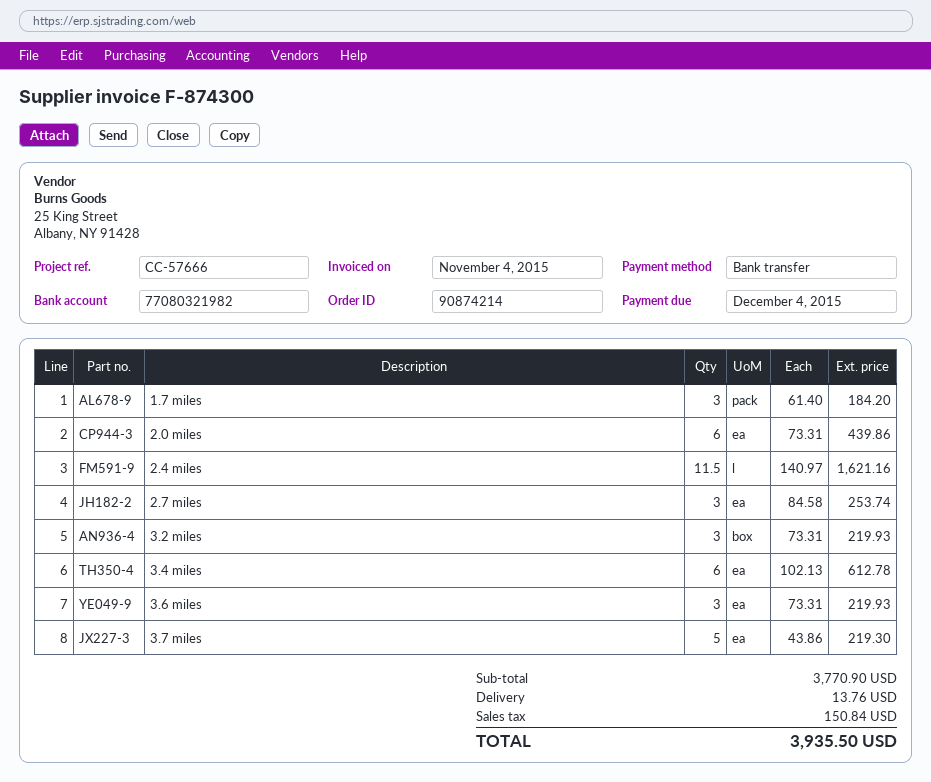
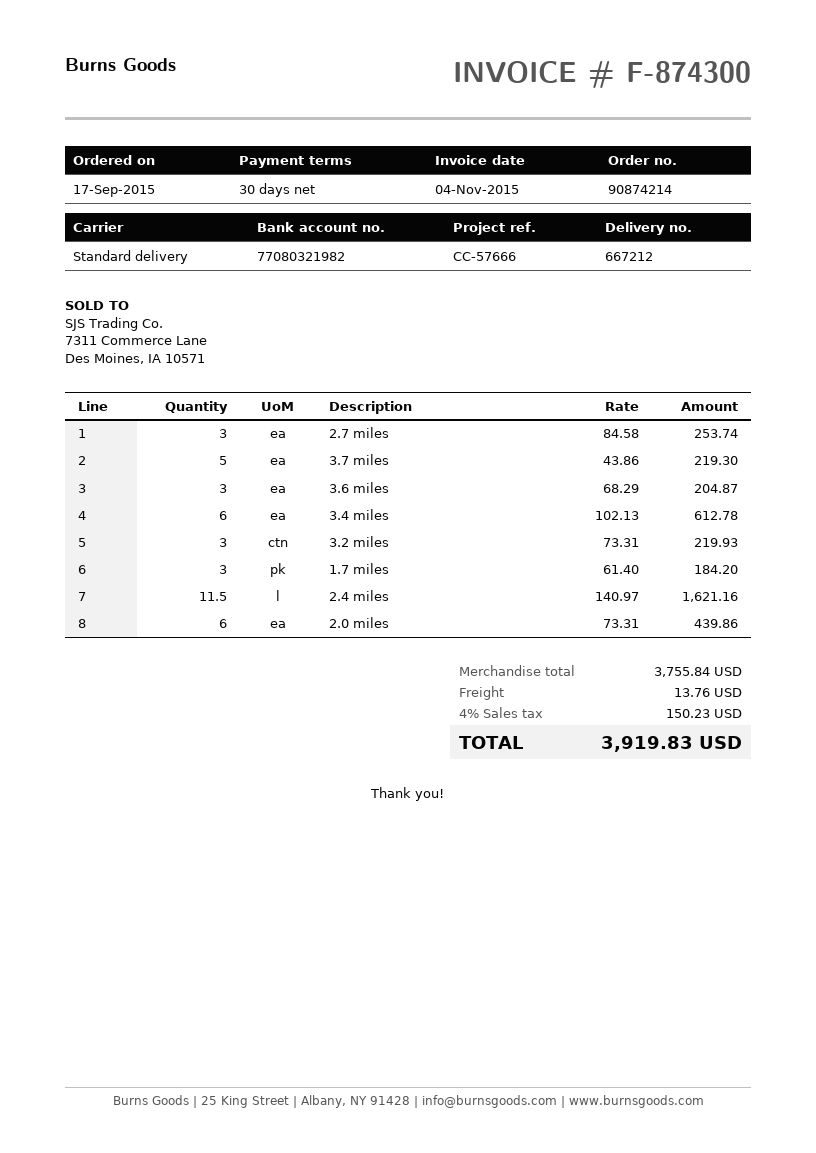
3.6 miles: 3 x 73.31 = 219.93 -> 3 x 68.29 = 204.87
subtotal: 3770.90 -> 3755.84
tax: 150.84 -> 150.23
total: 3935.50 -> 3919.83

